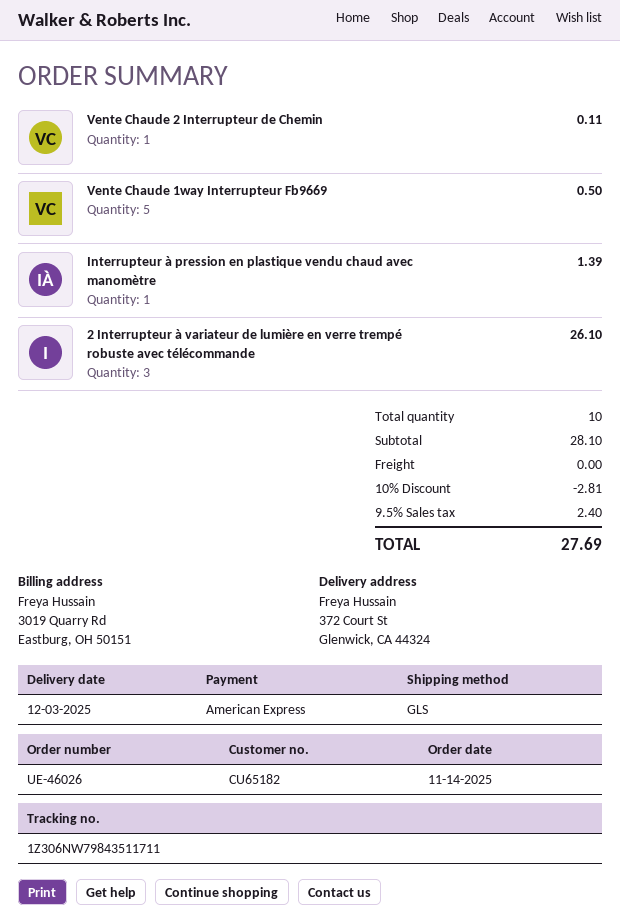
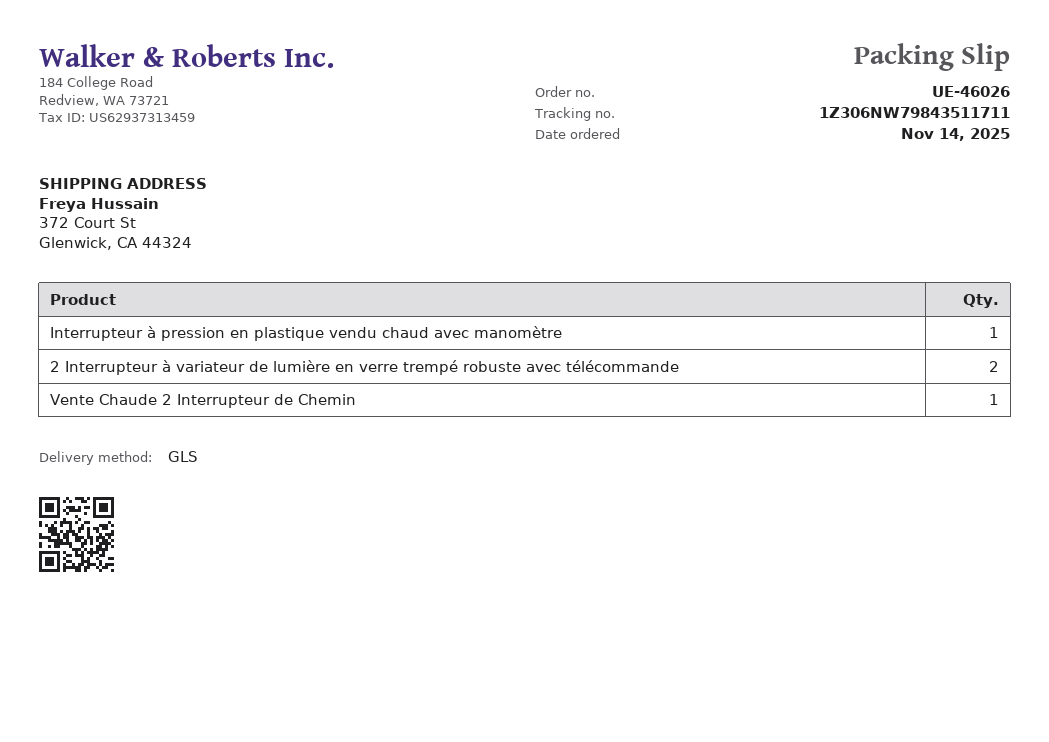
Vente Chaude 1way Interrupteur Fb9669: 5 -> none
2 Interrupteur à variateur de lumière en verre trempé robuste avec télécommande: 3 -> 2

